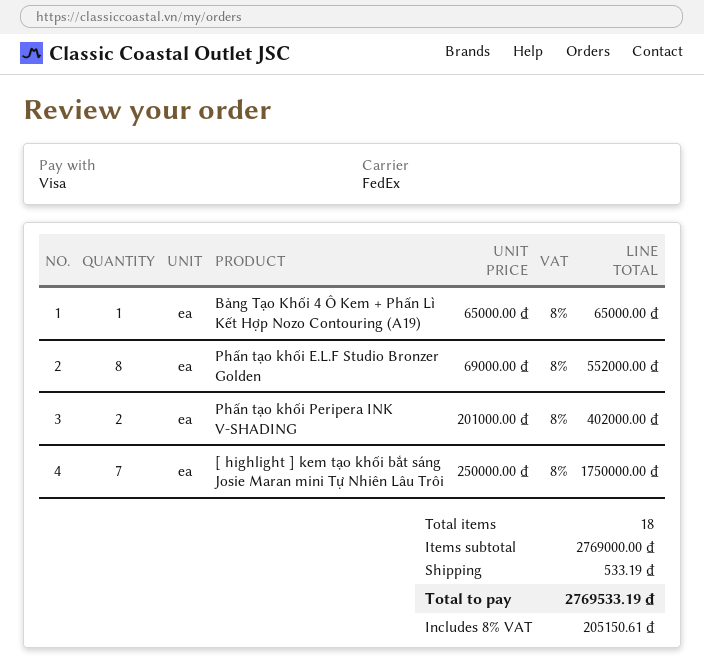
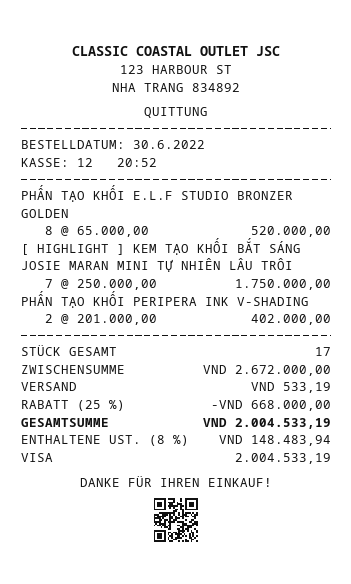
Bảng Tạo Khối 4 Ô Kem + Phấn Lì Kết Hợp Nozo Contouring (A19): 1 x 65000.00 = 65000.00 -> none
Phấn tạo khối E.L.F Studio Bronzer Golden: 8 x 69000.00 = 552000.00 -> 8 x 65000.00 = 520000.00
total quantity: 18 -> 17
subtotal: 2769000.00 -> 2672000.00
discount: none -> 25% = 668000.00
tax: 8% = 205150.61 -> 8% = 148483.94
total: 2769533.19 -> 2004533.19

